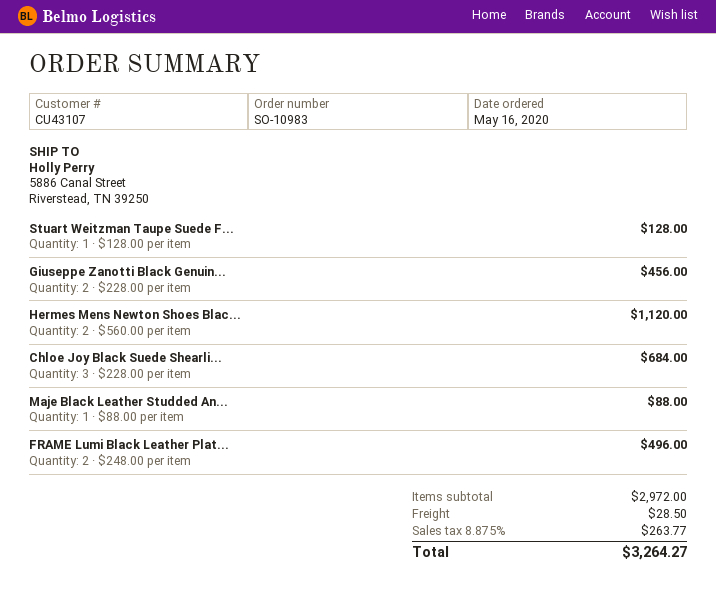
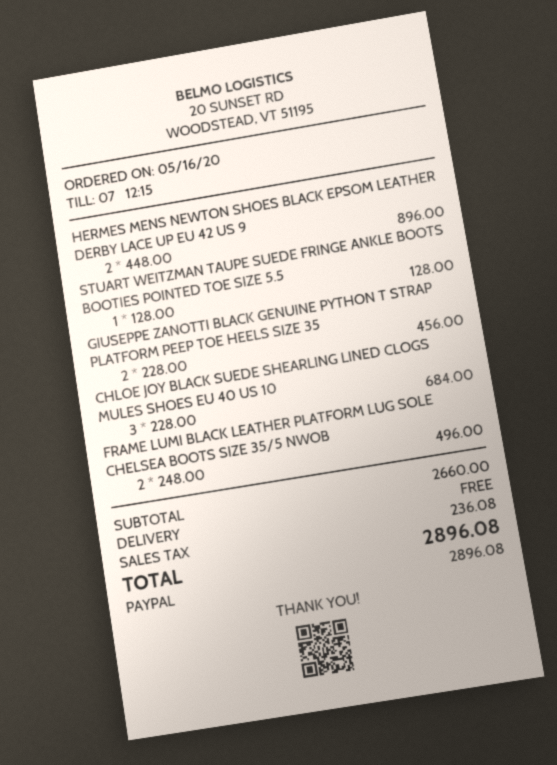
Hermes Mens Newton Shoes Blac...: 2 x 560.00 = 1120.00 -> 2 x 448.00 = 896.00
Maje Black Leather Studded An...: 1 x 88.00 = 88.00 -> none
subtotal: 2972.00 -> 2660.00
shipping: 28.50 -> 0.00
tax: 263.77 -> 236.08
total: 3264.27 -> 2896.08

